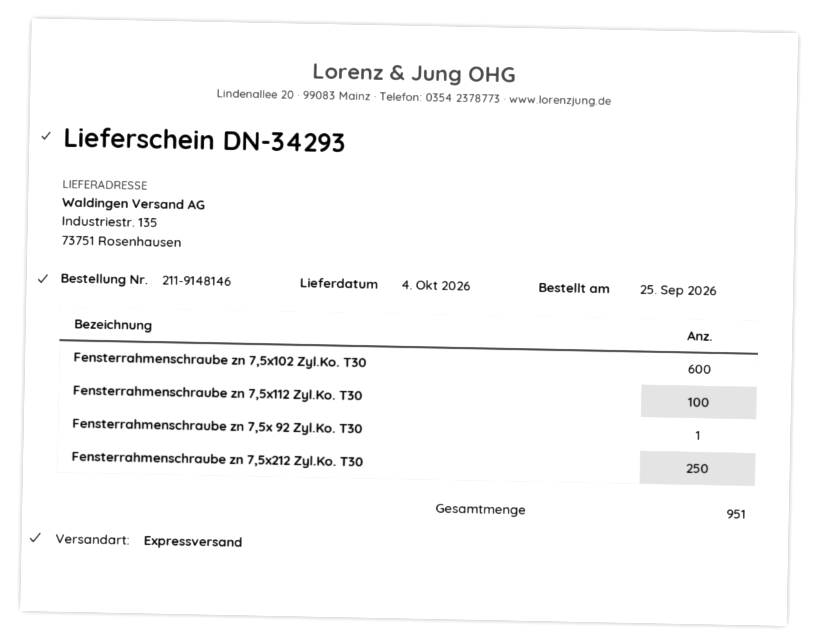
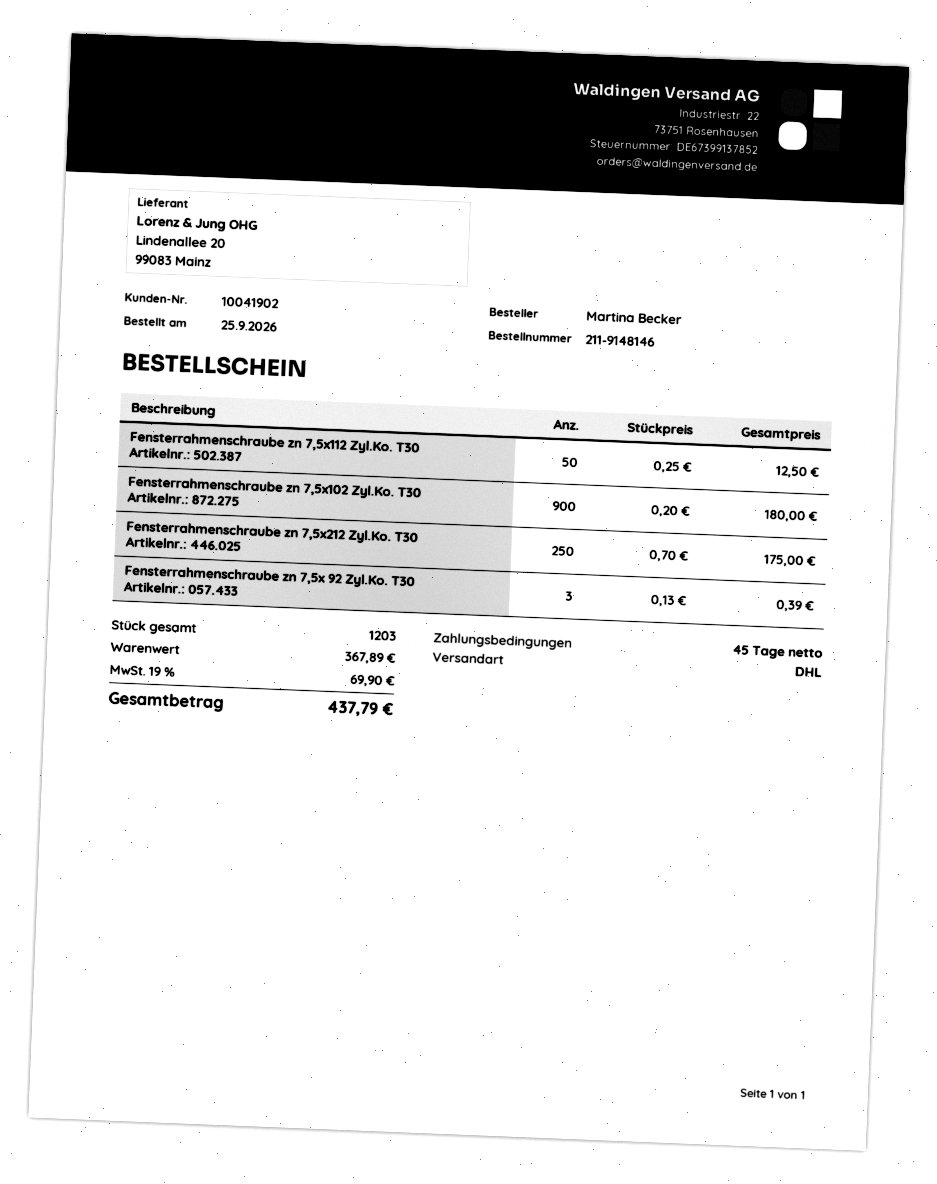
shipping method: express -> DHL
Fensterrahmenschraube zn 7,5x102 Zyl.Ko. T30: 600 -> 900
Fensterrahmenschraube zn 7,5x112 Zyl.Ko. T30: 100 -> 50
Fensterrahmenschraube zn 7,5x 92 Zyl.Ko. T30: 1 -> 3
total quantity: 951 -> 1203

